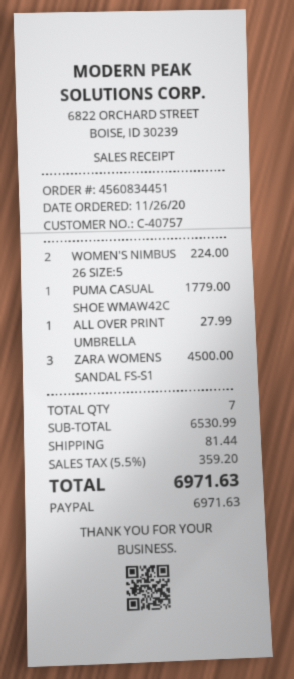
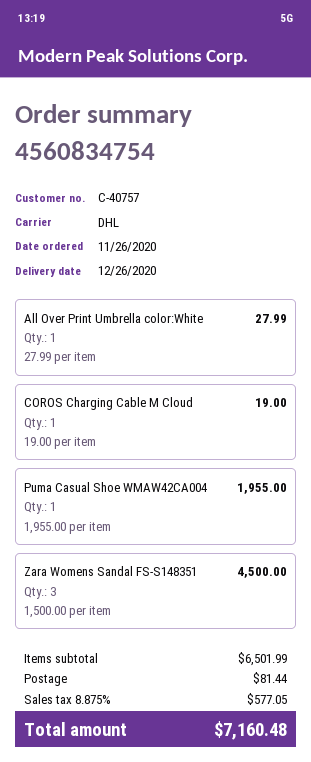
order number: 4560834451 -> 4560834754
WOMEN'S NIMBUS 26 SIZE:5: 2 for 224.00 -> none
PUMA CASUAL SHOE WMAW42C: 1 for 1779.00 -> 1 for 1955.00
COROS Charging Cable M Cloud: none -> 1 for 19.00
subtotal: 6530.99 -> 6501.99
tax: 5.5% = 359.20 -> 8.875% = 577.05
total: 6971.63 -> 7160.48

